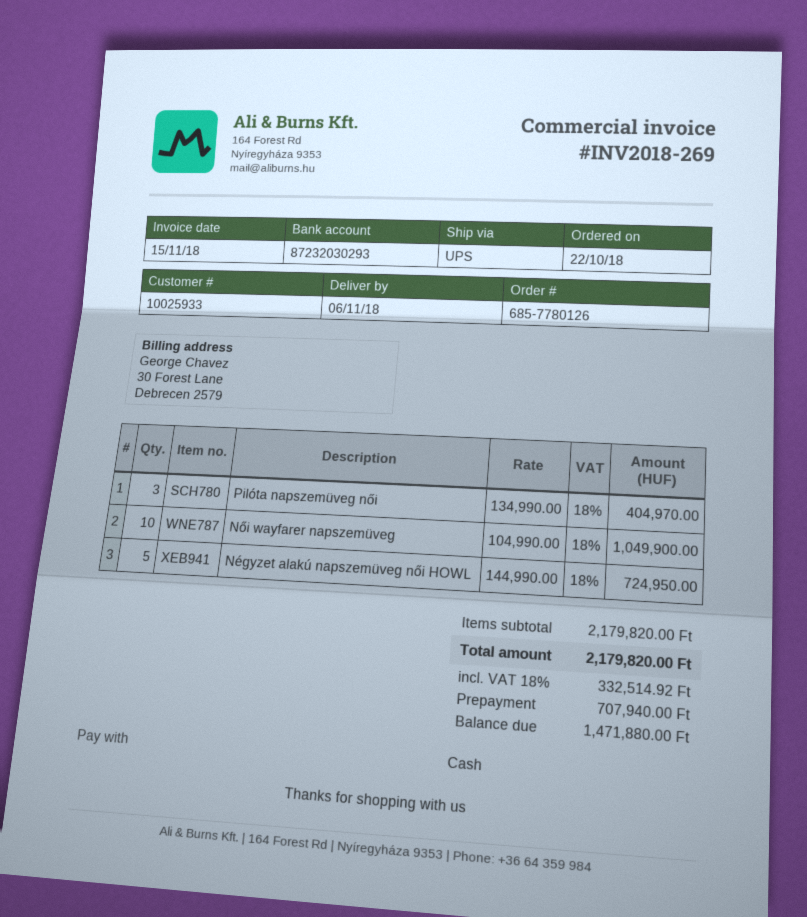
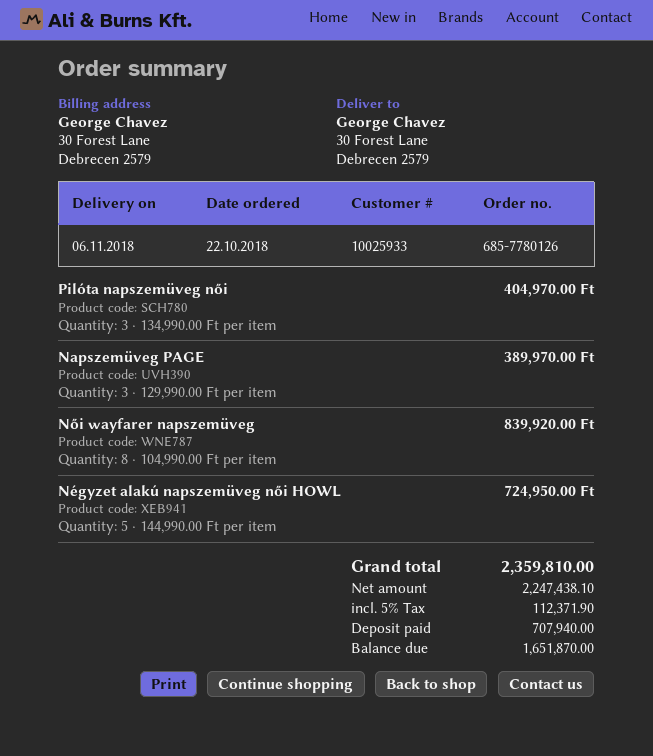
Női wayfarer napszemüveg: 10 x 104990.00 = 1049900.00 -> 8 x 104990.00 = 839920.00
Napszemüveg PAGE: none -> 3 x 129990.00 = 389970.00
tax: 18% = 332514.92 -> 5% = 112371.90
total: 2179820.00 -> 2359810.00
balance: 1471880.00 -> 1651870.00

